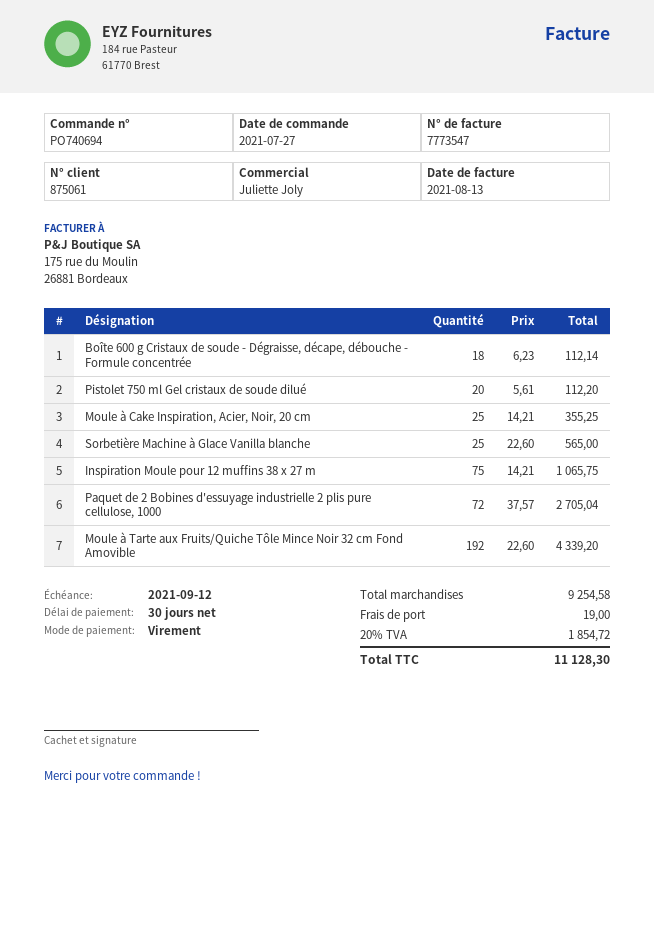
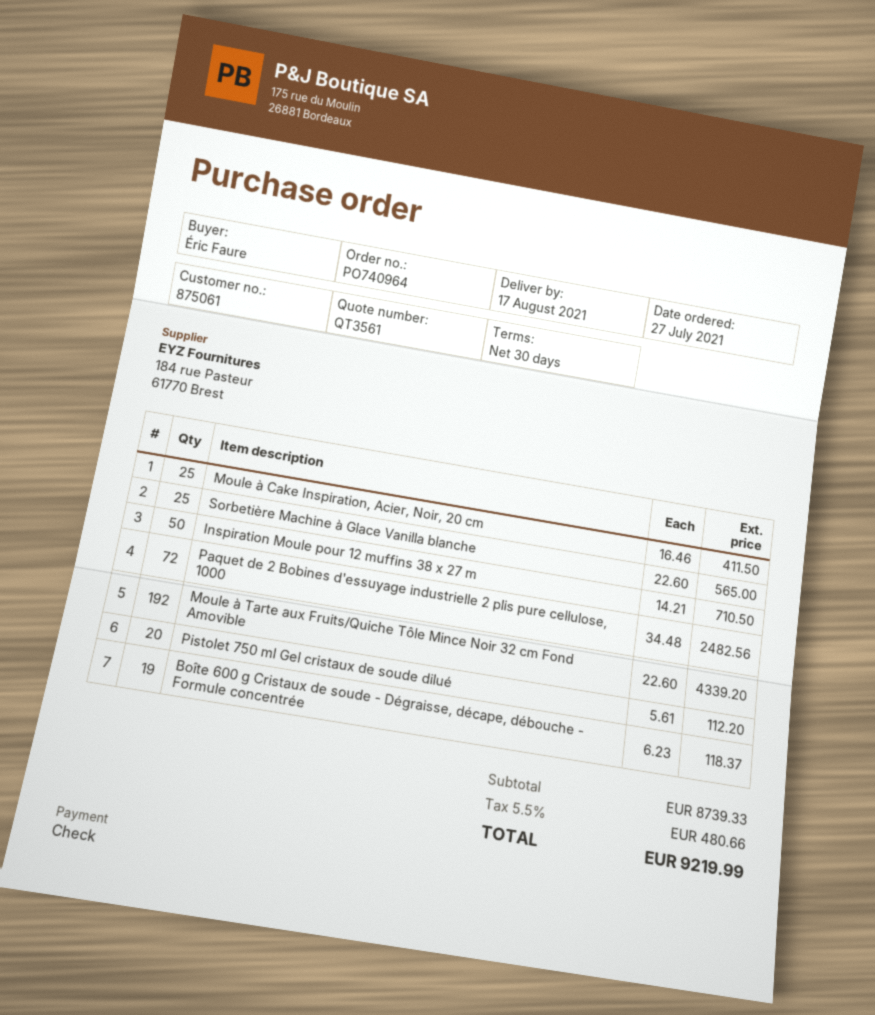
order number: PO740694 -> PO740964
payment method: bank transfer -> cheque
Boîte 600 g Cristaux de soude - Dégraisse, décape, débouche - Formule concentrée: 18 x 6.23 = 112.14 -> 19 x 6.23 = 118.37
Moule à Cake Inspiration, Acier, Noir, 20 cm: 25 x 14.21 = 355.25 -> 25 x 16.46 = 411.50
Inspiration Moule pour 12 muffins 38 x 27 m: 75 x 14.21 = 1065.75 -> 50 x 14.21 = 710.50
Paquet de 2 Bobines d'essuyage industrielle 2 plis pure cellulose, 1000: 72 x 37.57 = 2705.04 -> 72 x 34.48 = 2482.56
subtotal: 9254.58 -> 8739.33
shipping: 19.00 -> none
tax: 20% = 1854.72 -> 5.5% = 480.66
total: 11128.30 -> 9219.99

